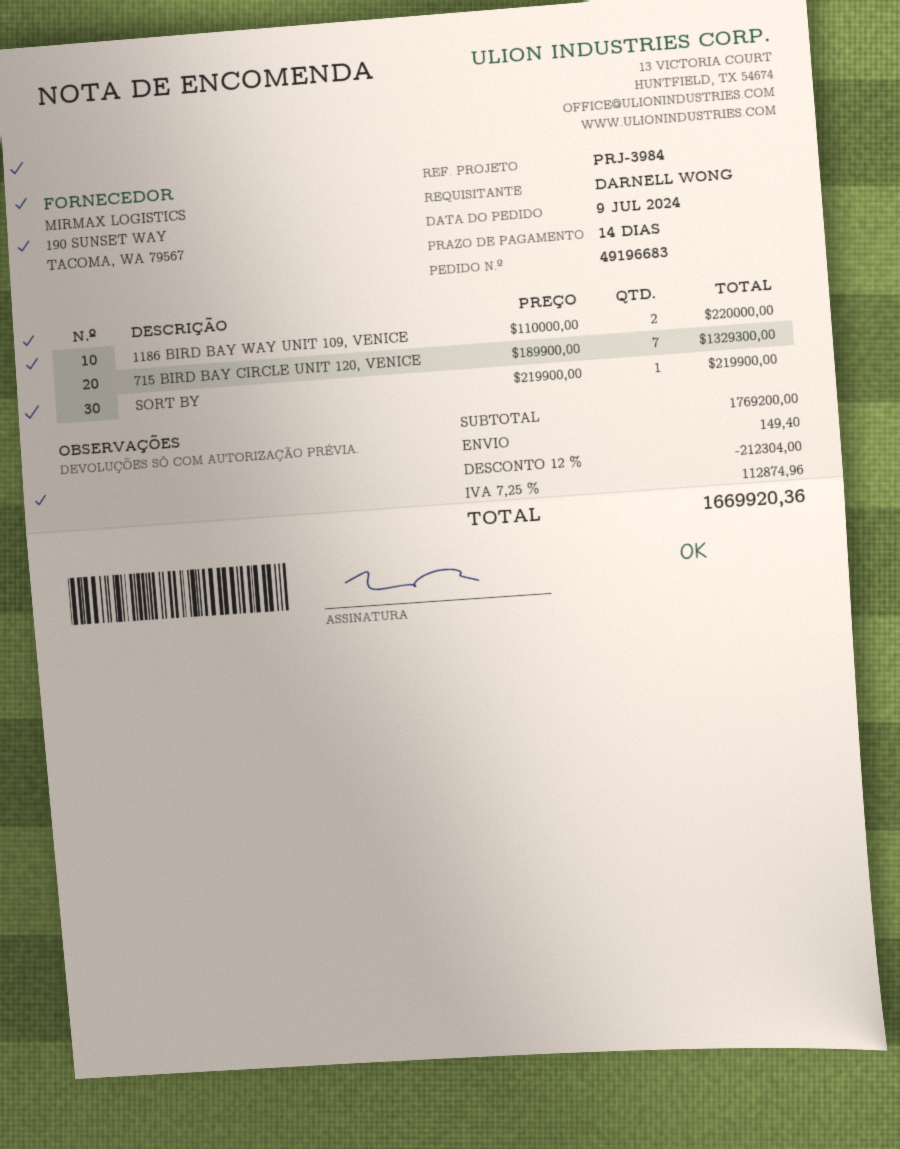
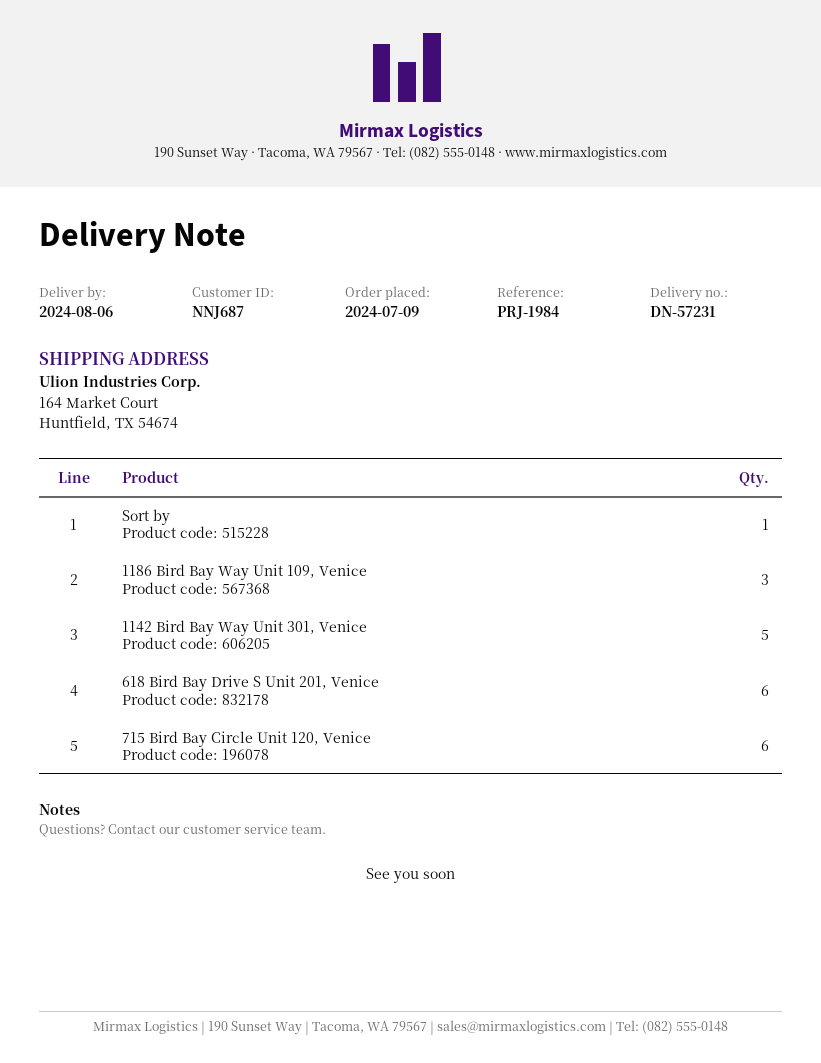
reference: PRJ-3984 -> PRJ-1984
1186 BIRD BAY WAY UNIT 109, VENICE: 2 -> 3
715 BIRD BAY CIRCLE UNIT 120, VENICE: 7 -> 6
1142 Bird Bay Way Unit 301, Venice: none -> 5
618 Bird Bay Drive S Unit 201, Venice: none -> 6

